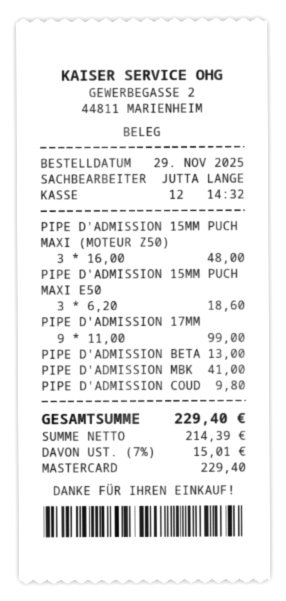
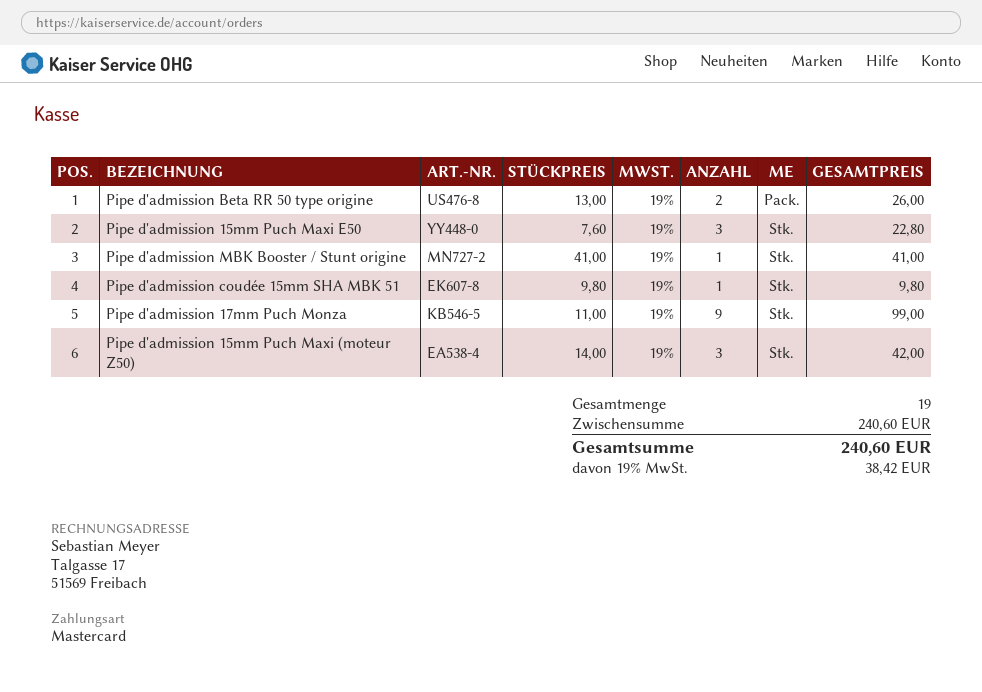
PIPE D'ADMISSION 15MM PUCH MAXI (MOTEUR Z50): 3 x 16.00 = 48.00 -> 3 x 14.00 = 42.00
PIPE D'ADMISSION 15MM PUCH MAXI E50: 3 x 6.20 = 18.60 -> 3 x 7.60 = 22.80
PIPE D'ADMISSION BETA: 1 x 13.00 = 13.00 -> 2 x 13.00 = 26.00
tax: 7% = 15.01 -> 19% = 38.42
total: 229.40 -> 240.60

